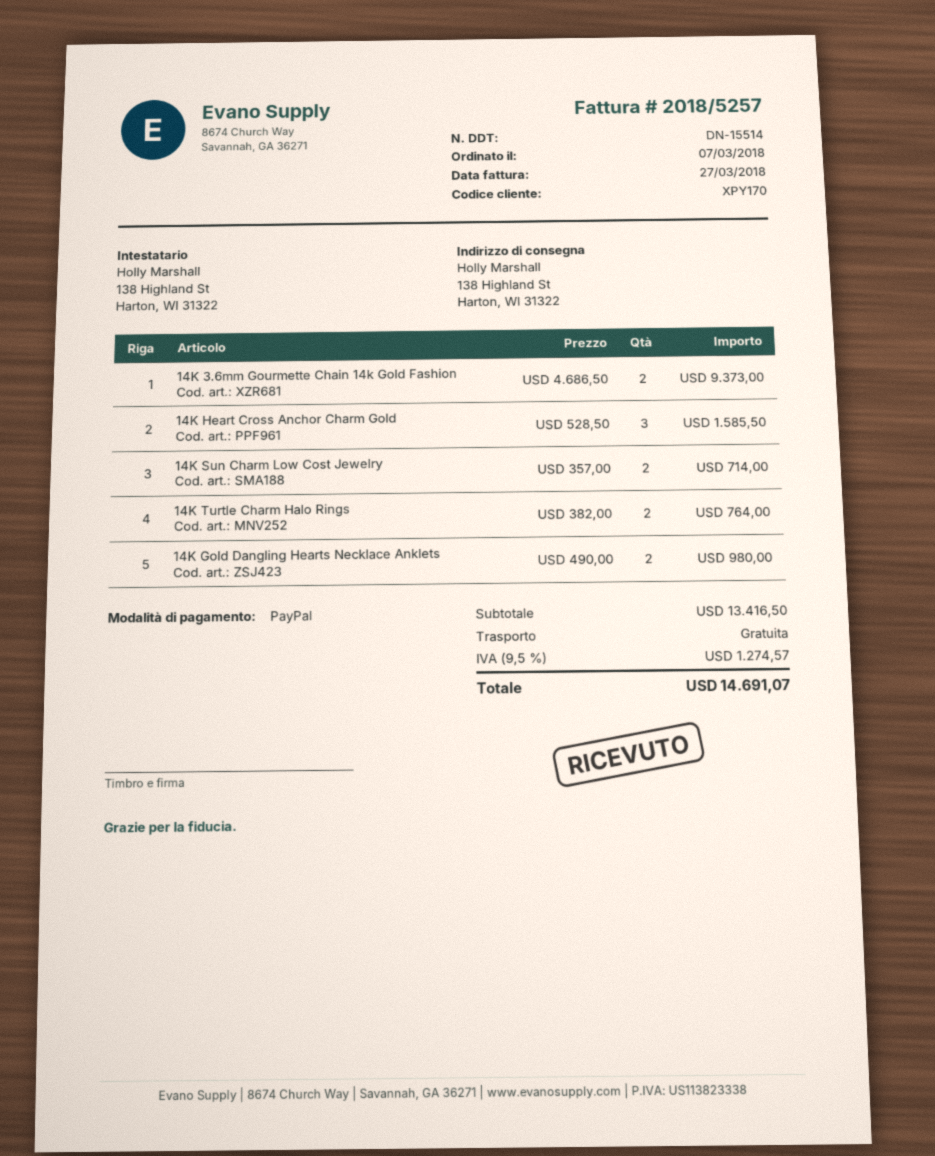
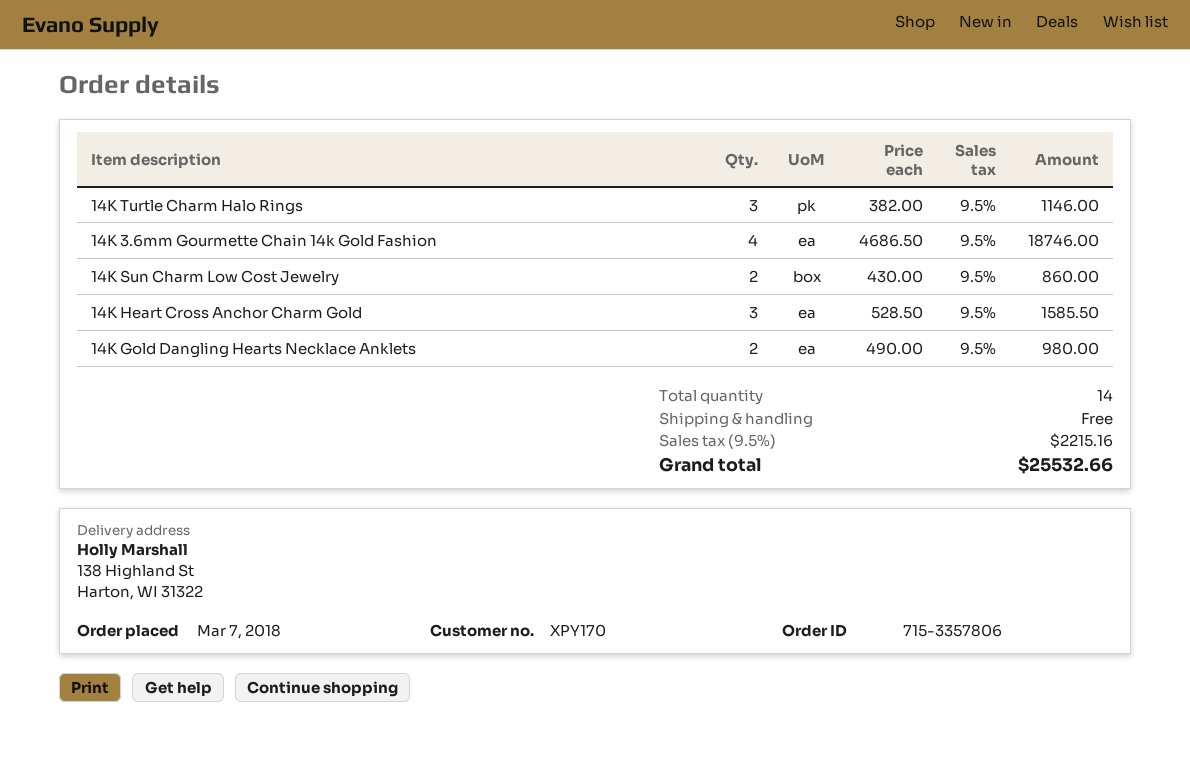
14K 3.6mm Gourmette Chain 14k Gold Fashion: 2 x 4686.50 = 9373.00 -> 4 x 4686.50 = 18746.00
14K Sun Charm Low Cost Jewelry: 2 x 357.00 = 714.00 -> 2 x 430.00 = 860.00
14K Turtle Charm Halo Rings: 2 x 382.00 = 764.00 -> 3 x 382.00 = 1146.00
tax: 9.5% = 1274.57 -> 9.5% = 2215.16
total: 14691.07 -> 25532.66

